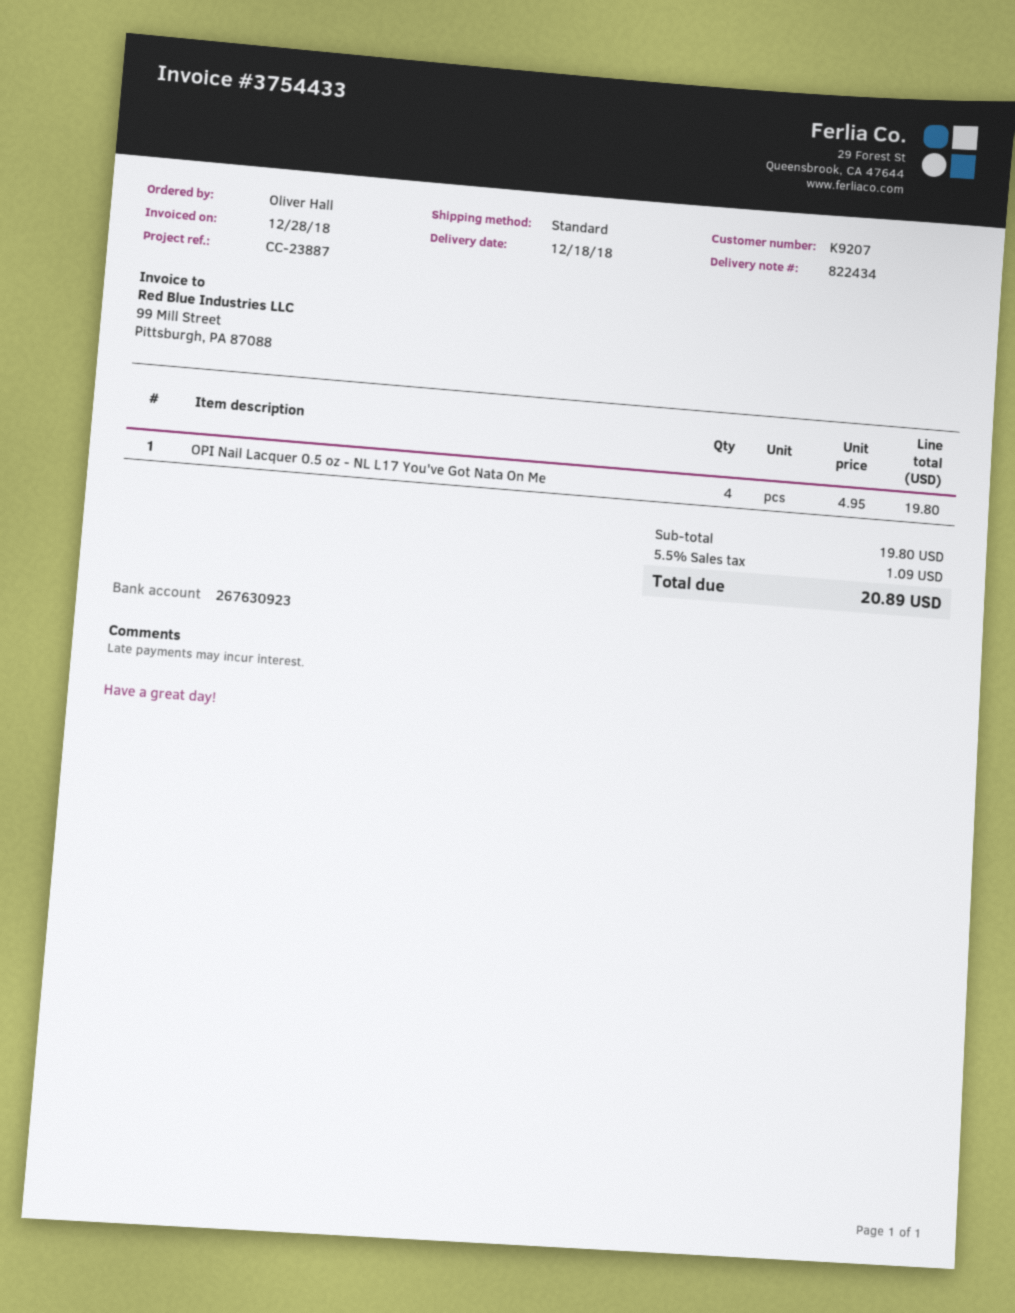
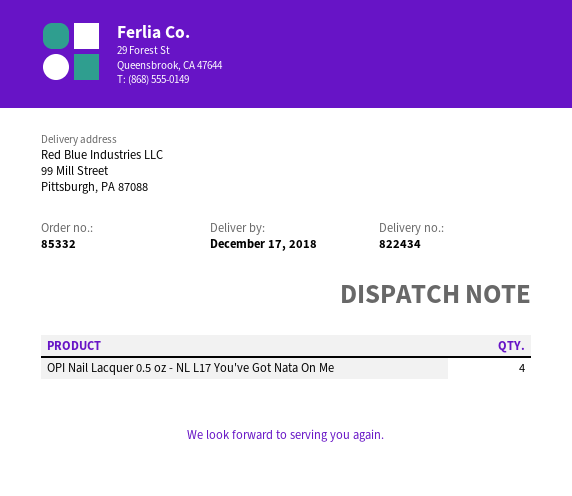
delivery date: 2018-12-18 -> 2018-12-17

